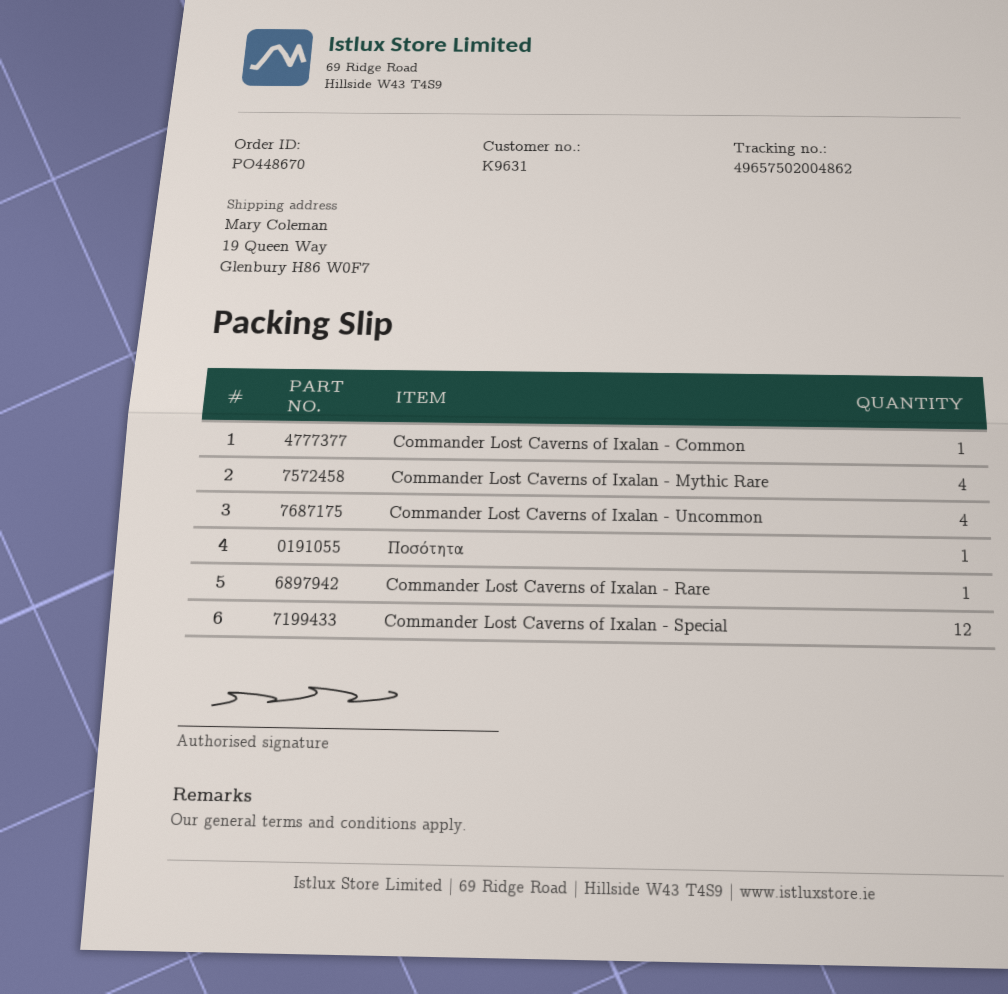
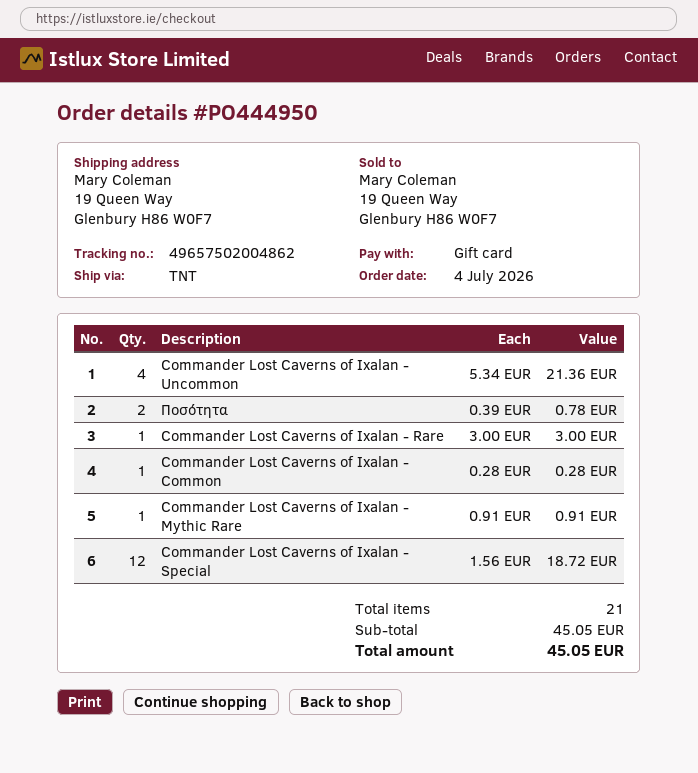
order number: PO448670 -> PO444950
Commander Lost Caverns of Ixalan - Mythic Rare: 4 -> 1
Ποσότητα: 1 -> 2

